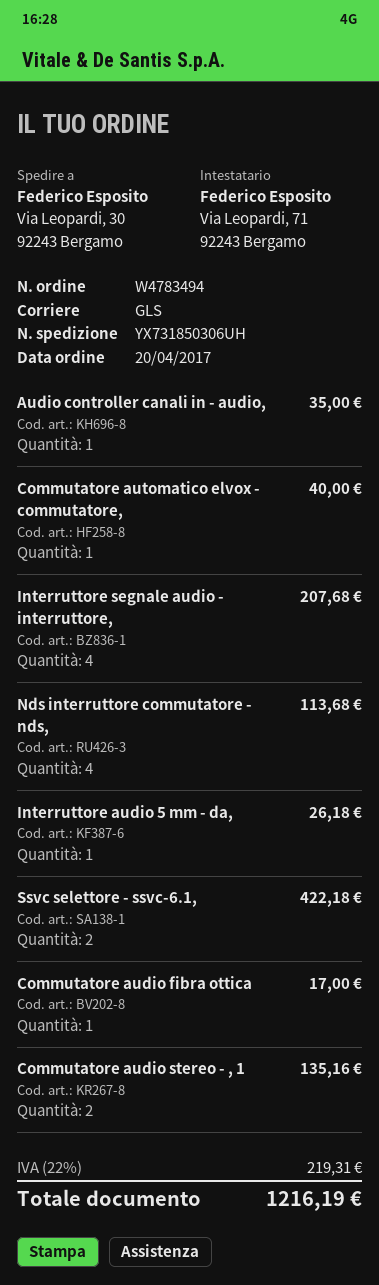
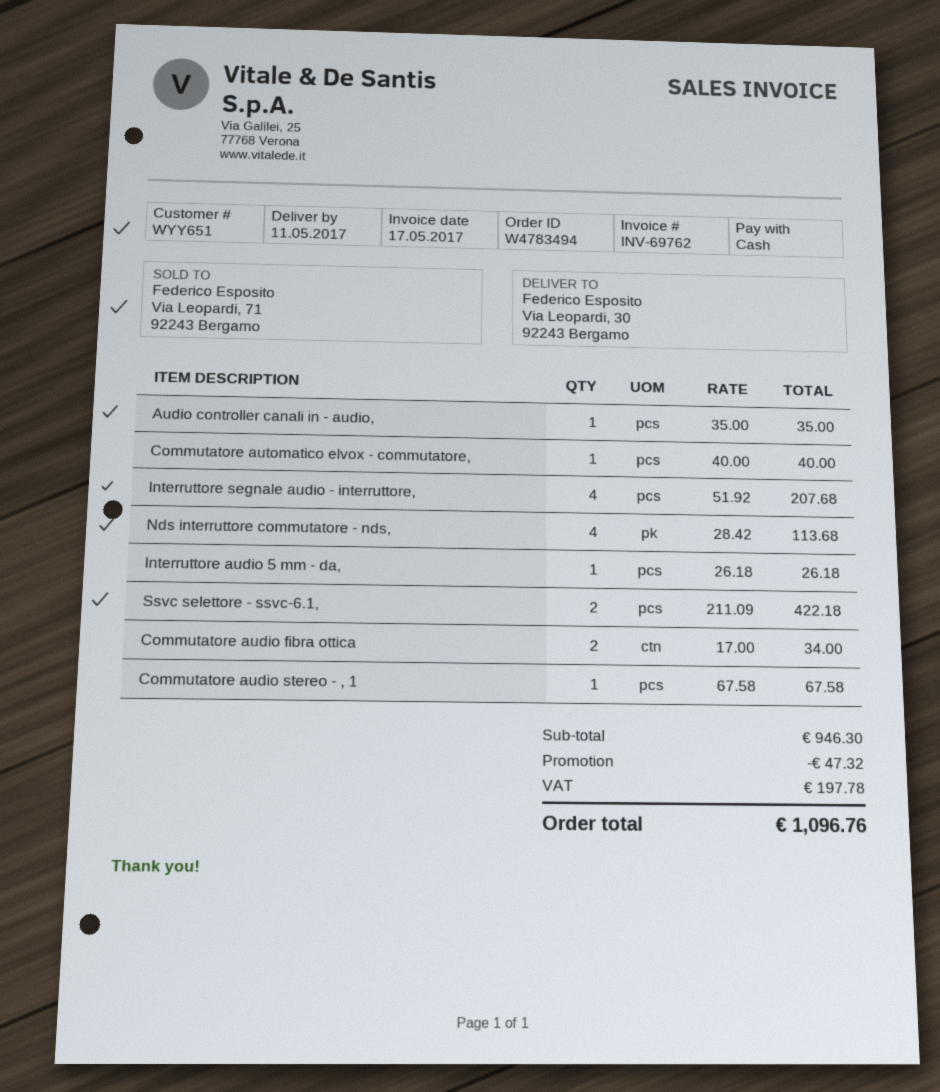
Commutatore audio fibra ottica: 1 for 17.00 -> 2 for 34.00
Commutatore audio stereo - , 1: 2 for 135.16 -> 1 for 67.58
discount: none -> 47.32
tax: 219.31 -> 197.78
total: 1216.19 -> 1096.76

